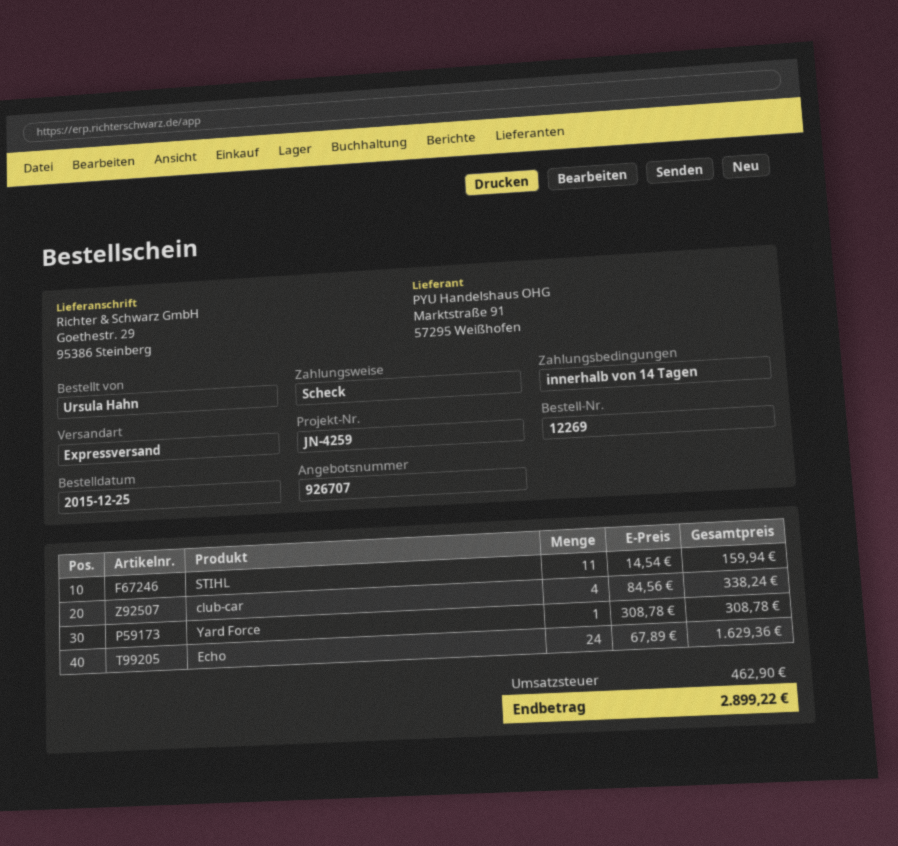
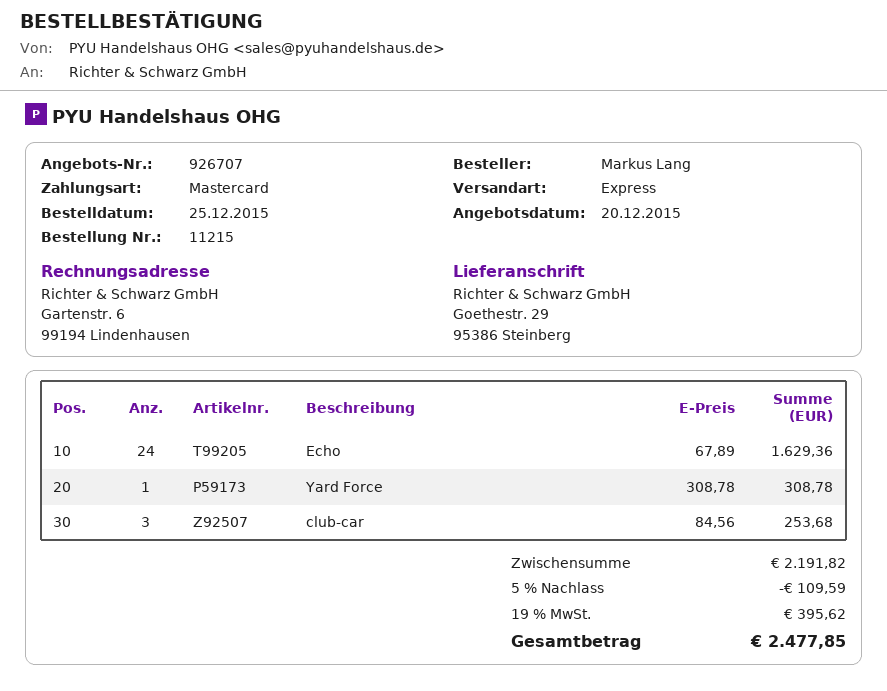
order number: 12269 -> 11215
ordered by: Ursula Hahn -> Markus Lang
payment method: cheque -> Mastercard
STIHL: 11 x 14.54 = 159.94 -> none
club-car: 4 x 84.56 = 338.24 -> 3 x 84.56 = 253.68
discount: none -> 5% = 109.59
tax: 462.90 -> 395.62
total: 2899.22 -> 2477.85

